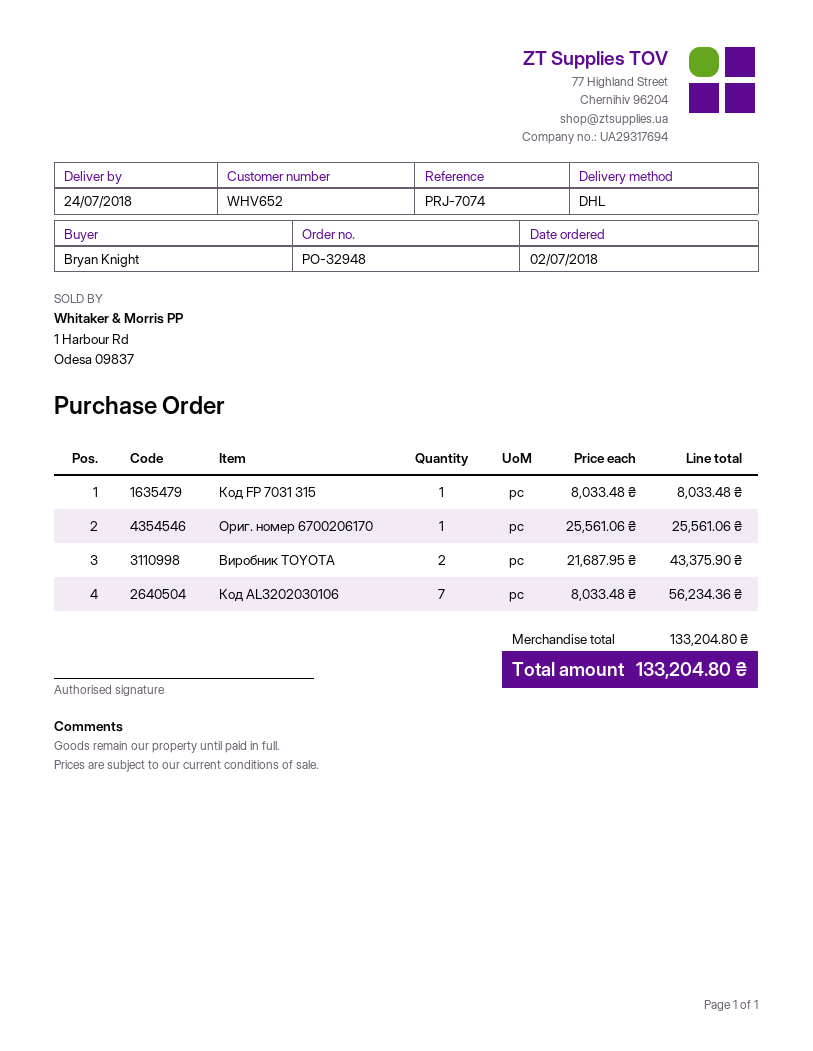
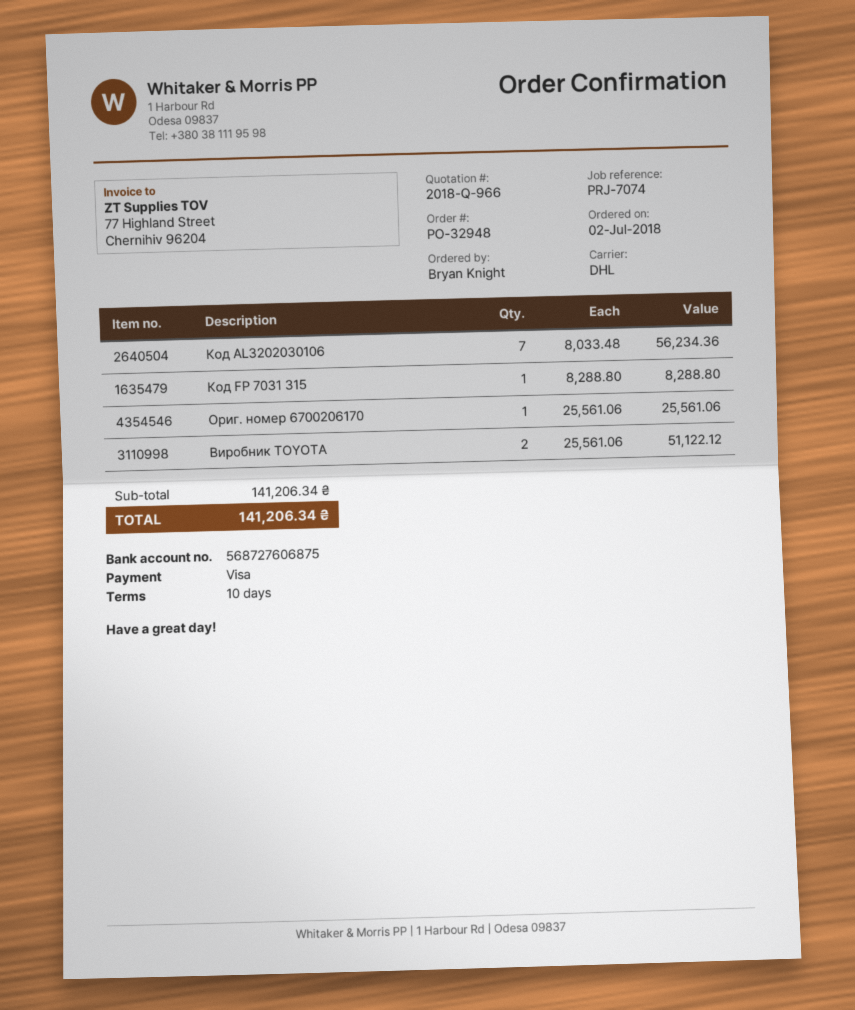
Код FP 7031 315: 1 x 8033.48 = 8033.48 -> 1 x 8288.80 = 8288.80
Виробник TOYOTA: 2 x 21687.95 = 43375.90 -> 2 x 25561.06 = 51122.12
subtotal: 133204.80 -> 141206.34
total: 133204.80 -> 141206.34

